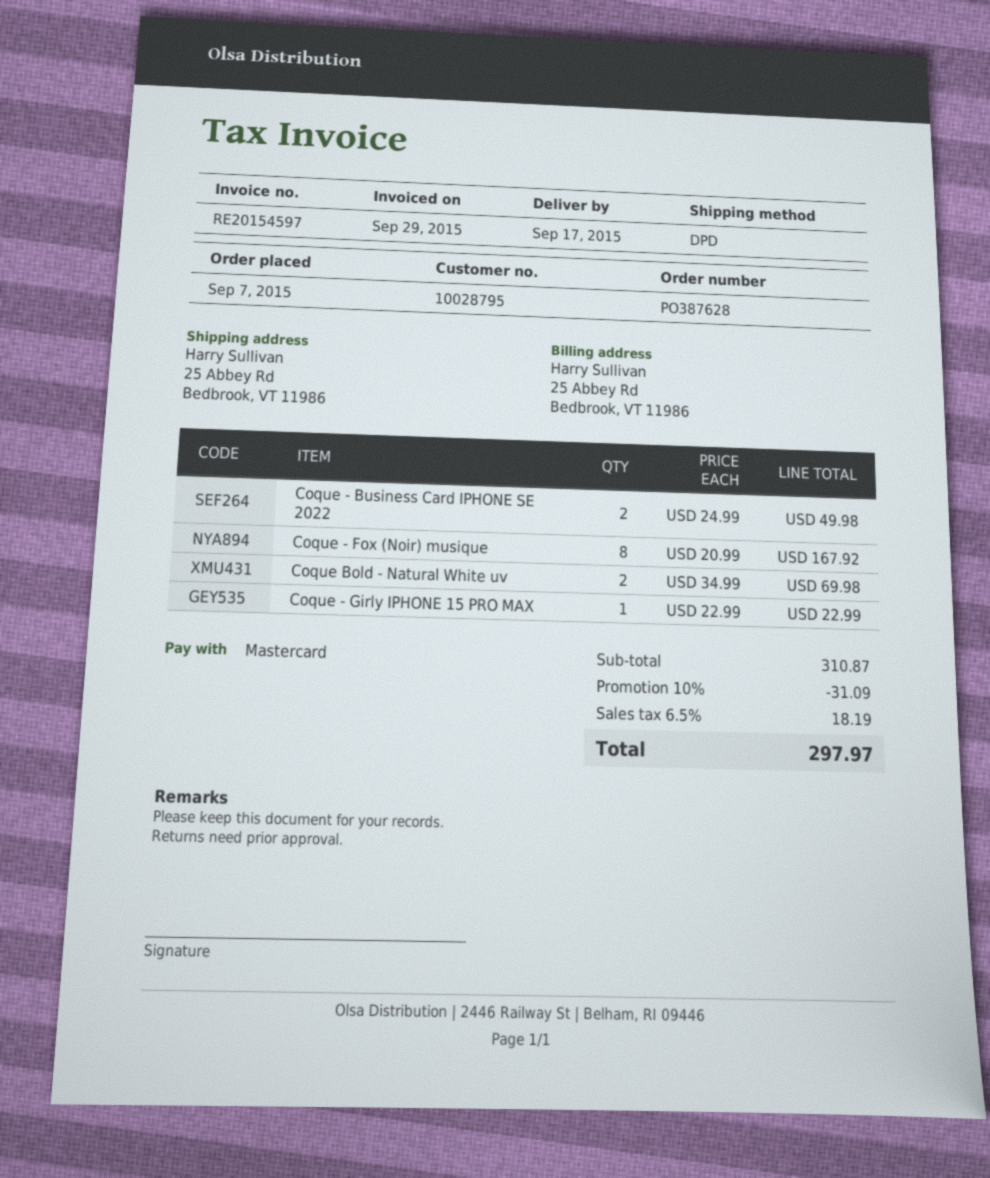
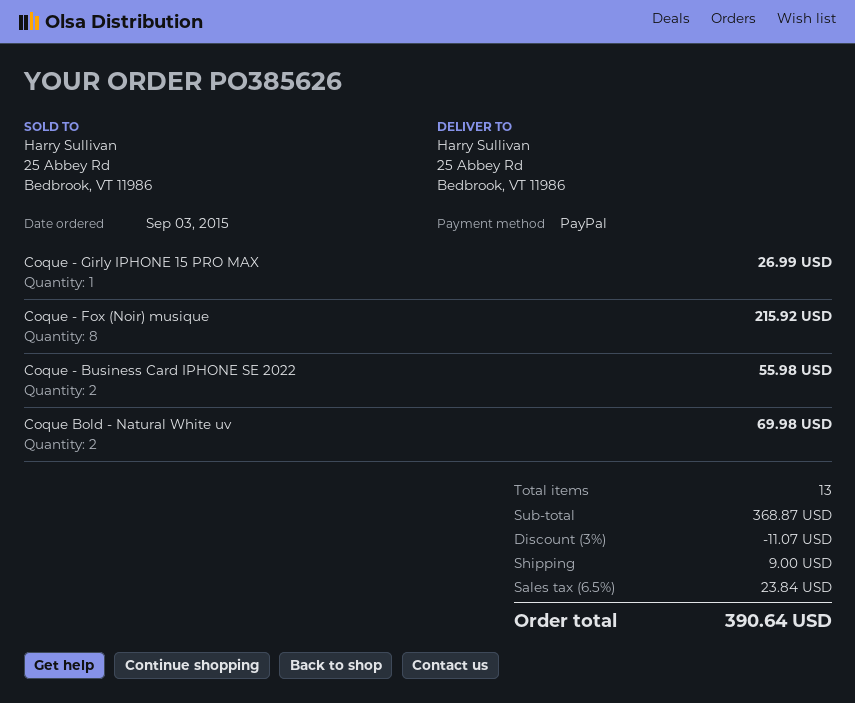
order number: PO387628 -> PO385626
order date: 2015-09-07 -> 2015-09-03
payment method: Mastercard -> PayPal
Coque - Business Card IPHONE SE 2022: 2 for 49.98 -> 2 for 55.98
Coque - Fox (Noir) musique: 8 for 167.92 -> 8 for 215.92
Coque - Girly IPHONE 15 PRO MAX: 1 for 22.99 -> 1 for 26.99
subtotal: 310.87 -> 368.87
discount: 10% = 31.09 -> 3% = 11.07
shipping: none -> 9.00
tax: 6.5% = 18.19 -> 6.5% = 23.84
total: 297.97 -> 390.64

